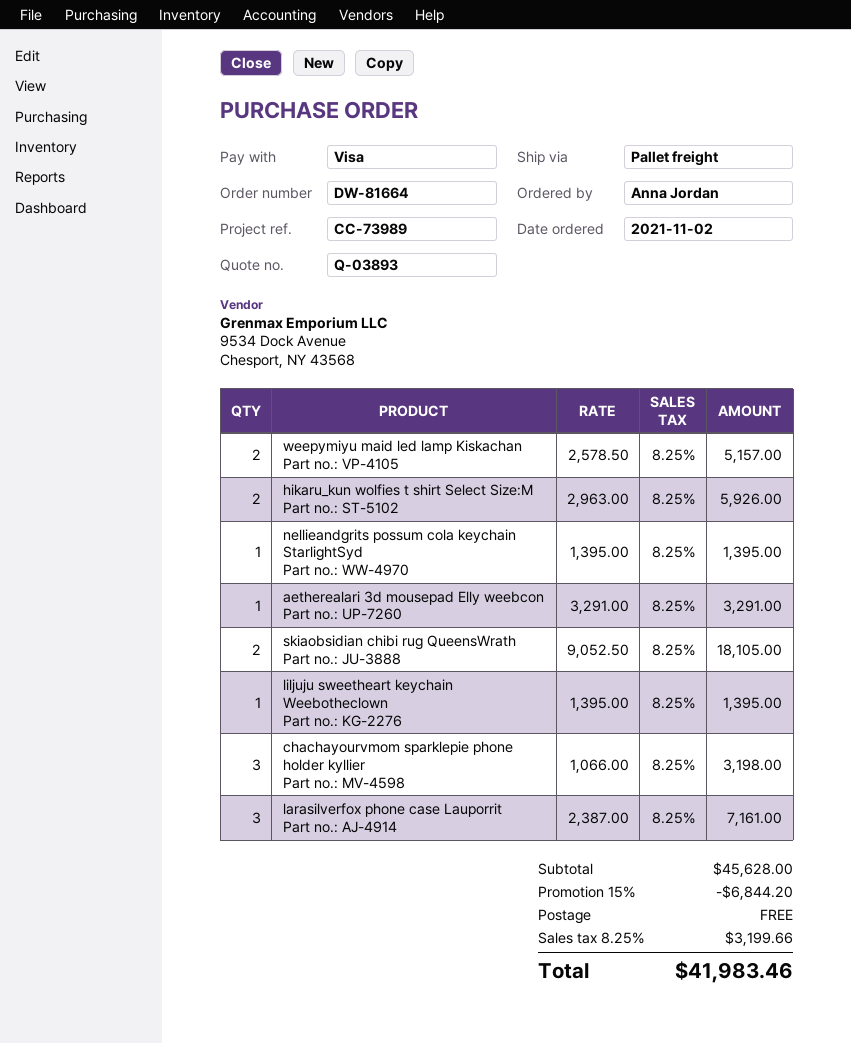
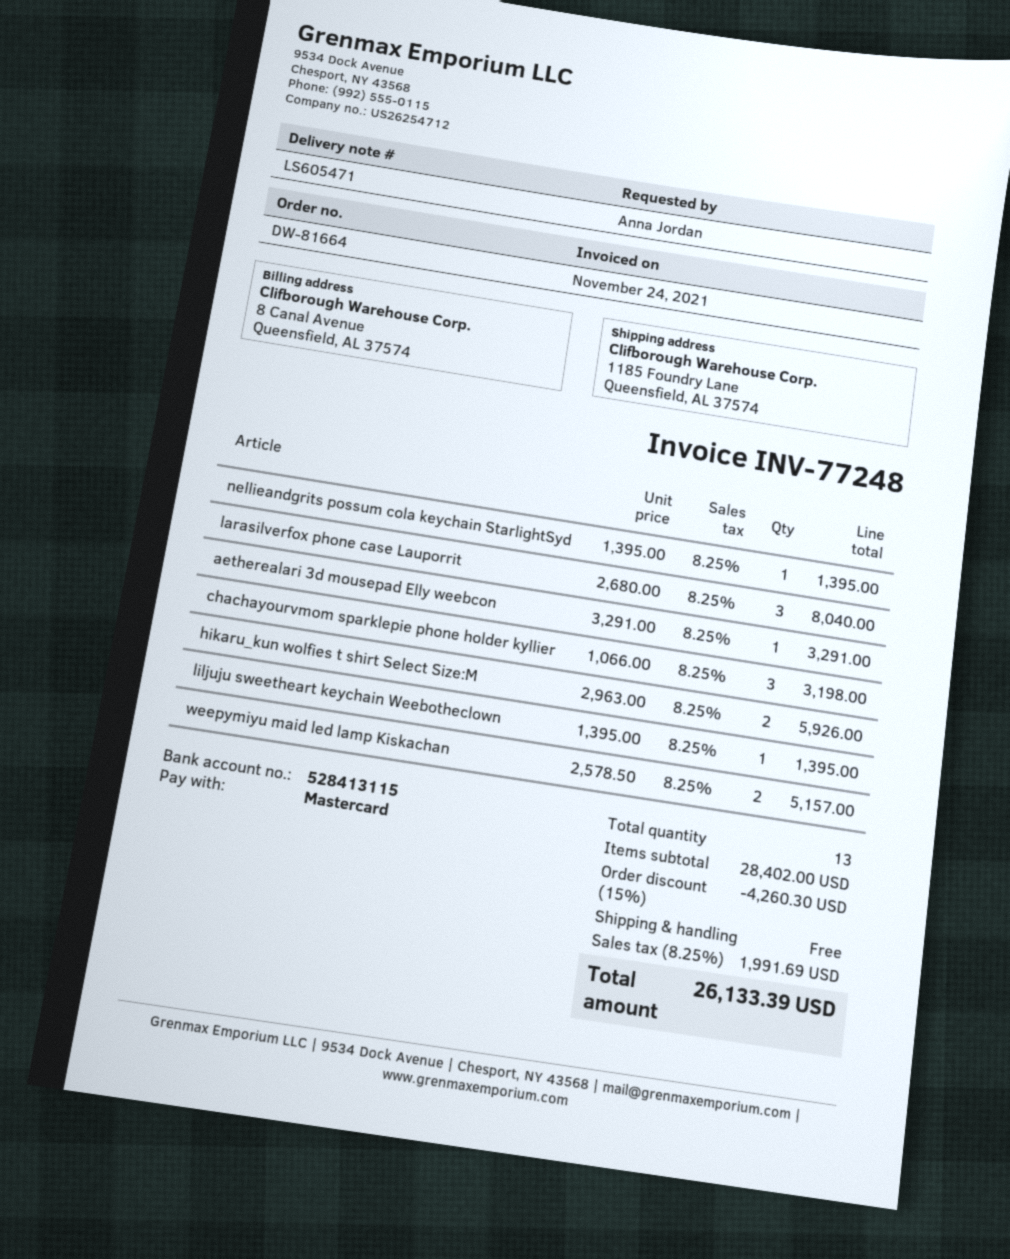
payment method: Visa -> Mastercard
skiaobsidian chibi rug QueensWrath: 2 x 9052.50 = 18105.00 -> none
larasilverfox phone case Lauporrit: 3 x 2387.00 = 7161.00 -> 3 x 2680.00 = 8040.00
subtotal: 45628.00 -> 28402.00
discount: 15% = 6844.20 -> 15% = 4260.30
tax: 8.25% = 3199.66 -> 8.25% = 1991.69
total: 41983.46 -> 26133.39

